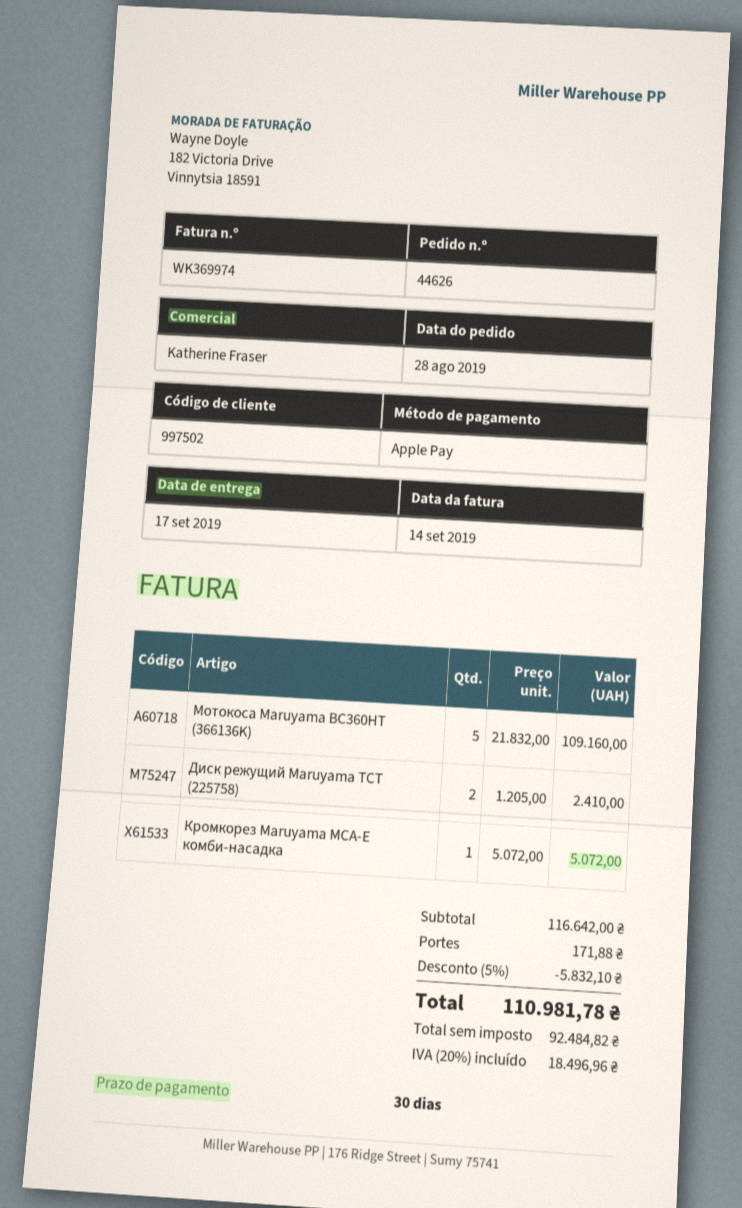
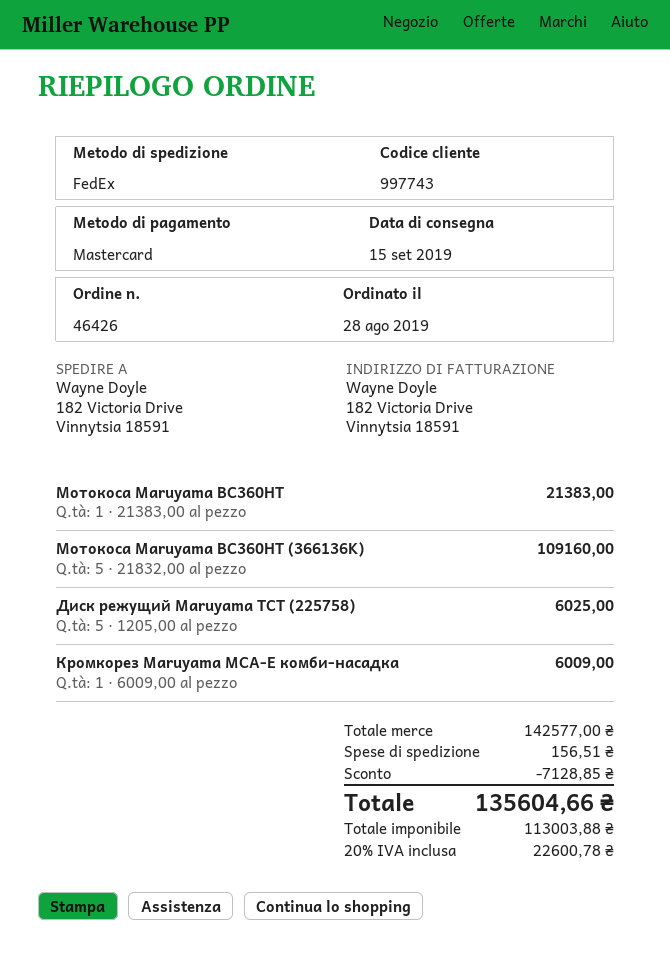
order number: 44626 -> 46426
delivery date: 2019-09-17 -> 2019-09-15
customer number: 997502 -> 997743
payment method: Apple Pay -> Mastercard
Диск режущий Maruyama TCT (225758): 2 x 1205.00 = 2410.00 -> 5 x 1205.00 = 6025.00
Кромкорез Maruyama MCA-Е комби-насадка: 1 x 5072.00 = 5072.00 -> 1 x 6009.00 = 6009.00
Мотокоса Maruyama BC360HT: none -> 1 x 21383.00 = 21383.00
subtotal: 116642.00 -> 142577.00
discount: 5832.10 -> 7128.85
shipping: 171.88 -> 156.51
net: 92484.82 -> 113003.88
tax: 20% = 18496.96 -> 20% = 22600.78
total: 110981.78 -> 135604.66

